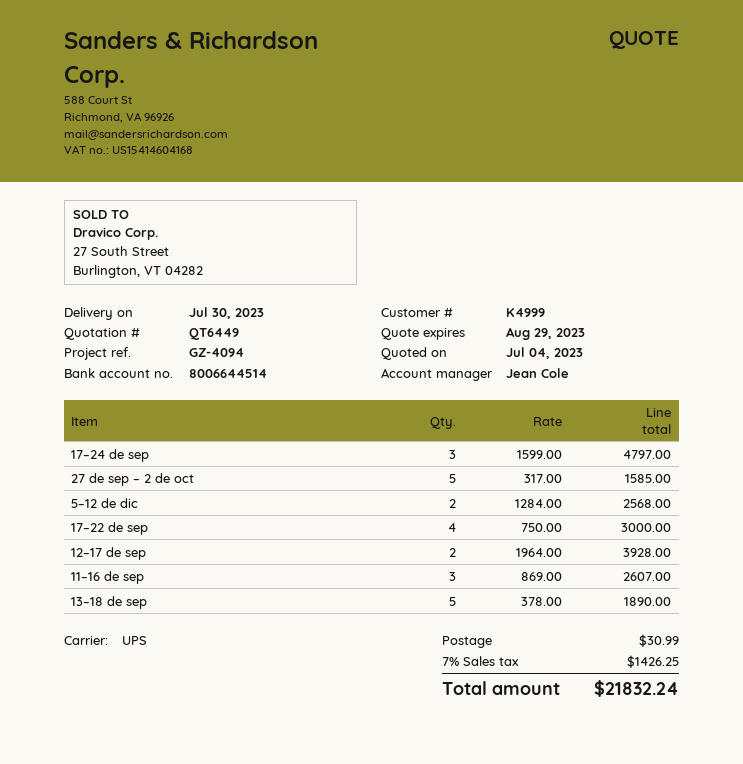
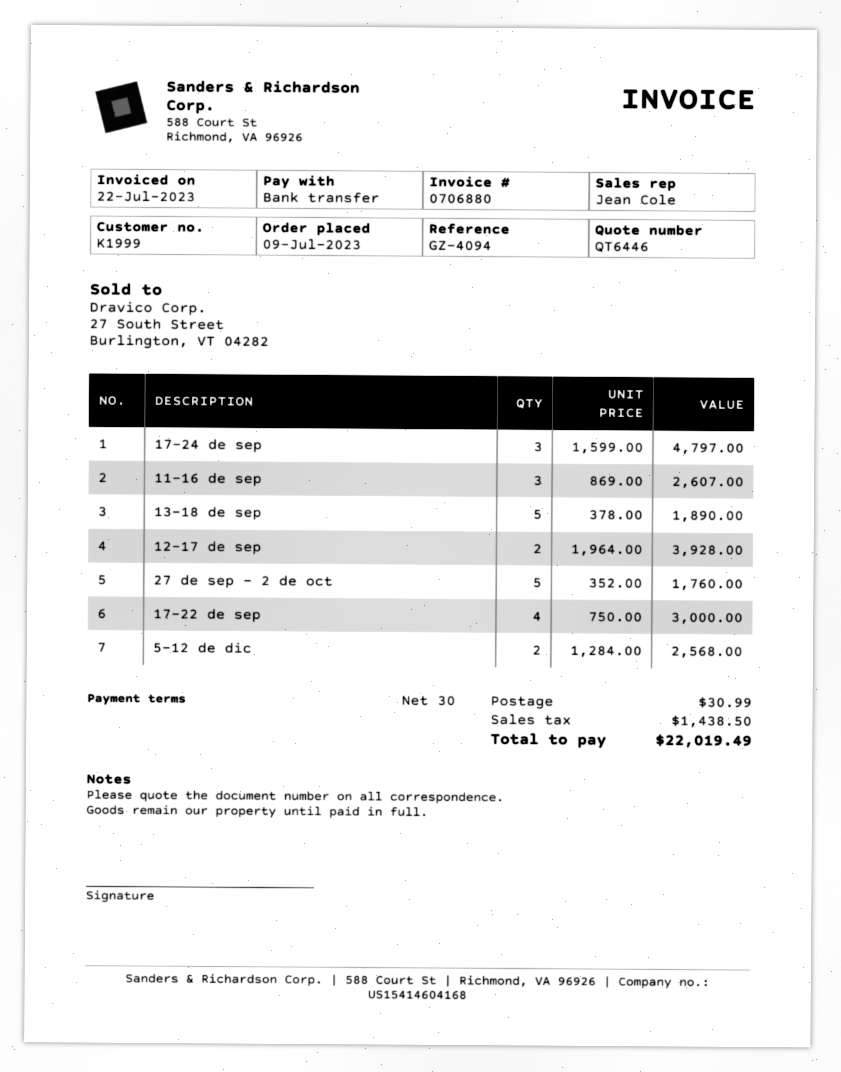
quote number: QT6449 -> QT6446
customer number: K4999 -> K1999
27 de sep – 2 de oct: 5 x 317.00 = 1585.00 -> 5 x 352.00 = 1760.00
tax: 1426.25 -> 1438.50
total: 21832.24 -> 22019.49

